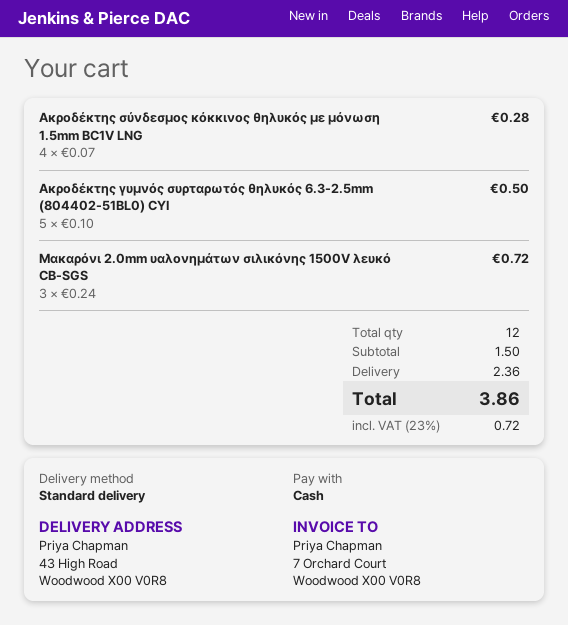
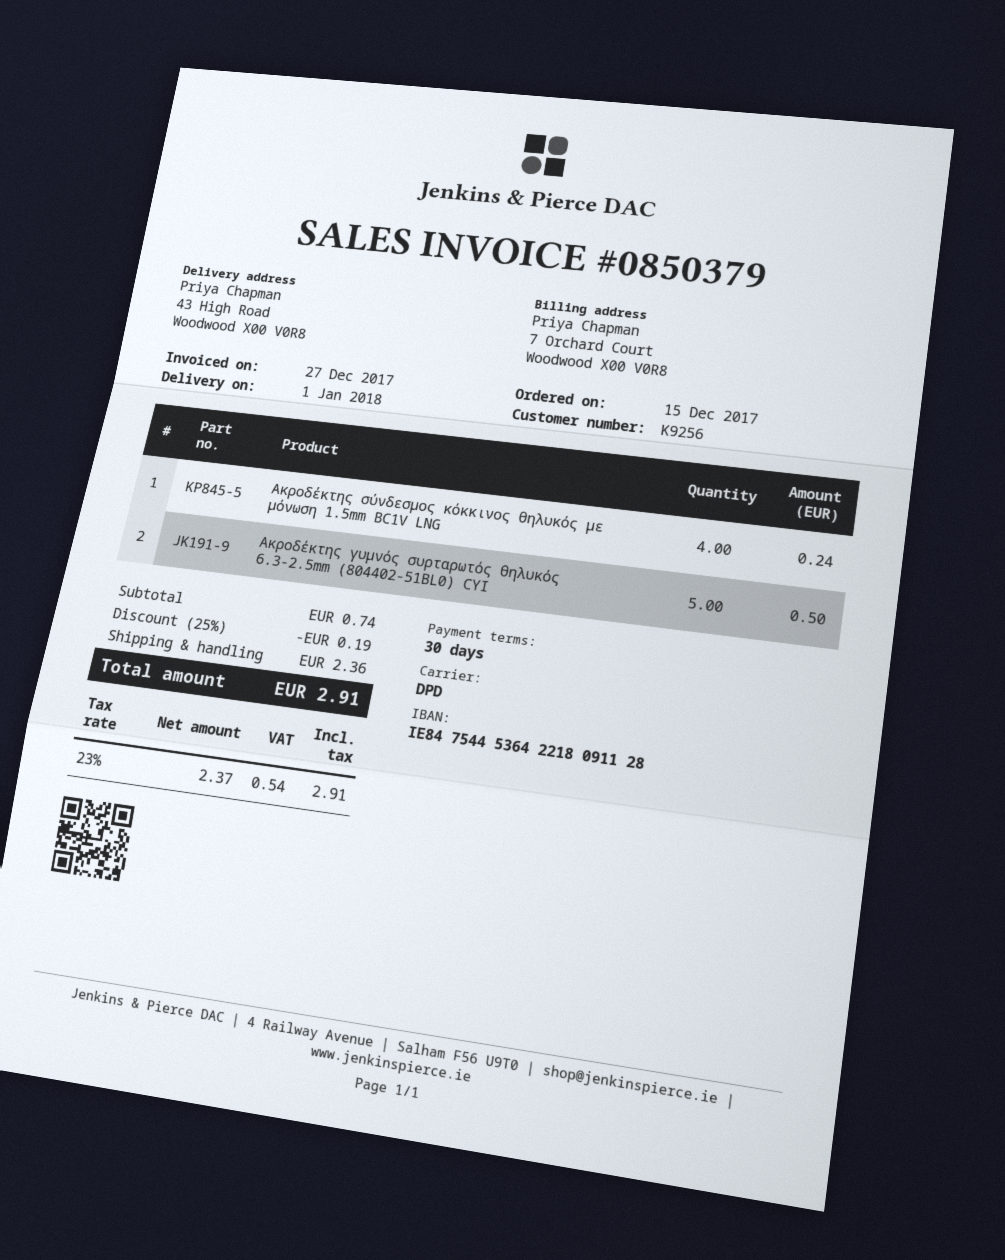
shipping method: standard -> DPD
Ακροδέκτης σύνδεσμος κόκκινος θηλυκός με μόνωση 1.5mm BC1V LNG: 4 for 0.28 -> 4 for 0.24
Μακαρόνι 2.0mm υαλονημάτων σιλικόνης 1500V λευκό CB-SGS: 3 for 0.72 -> none
subtotal: 1.50 -> 0.74
discount: none -> 25% = 0.19
tax: 23% = 0.72 -> 23% = 0.54
total: 3.86 -> 2.91

